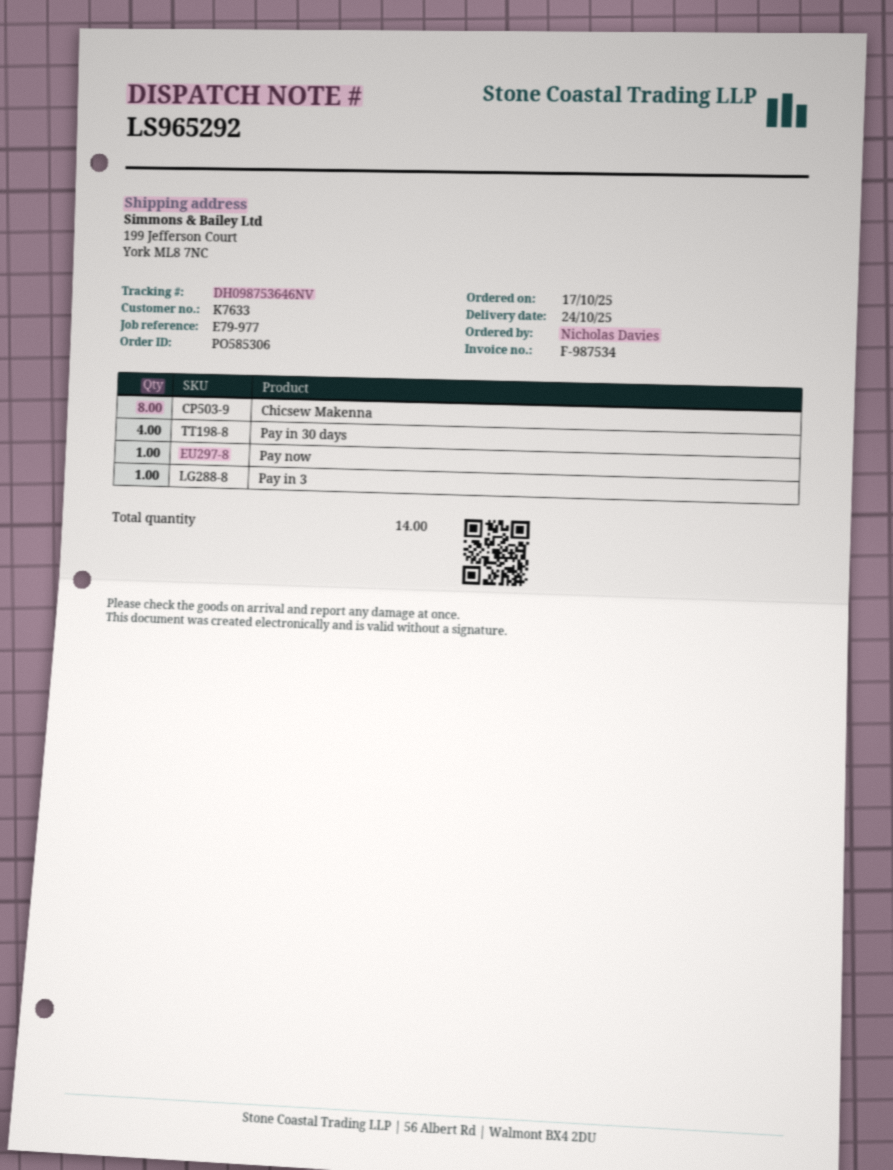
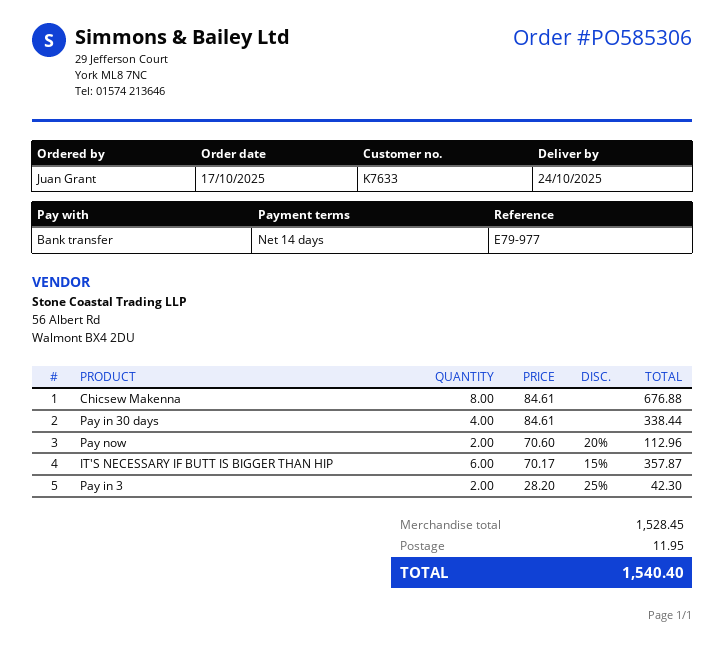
ordered by: Nicholas Davies -> Juan Grant
Pay now: 1 -> 2
Pay in 3: 1 -> 2
IT'S NECESSARY IF BUTT IS BIGGER THAN HIP: none -> 6

